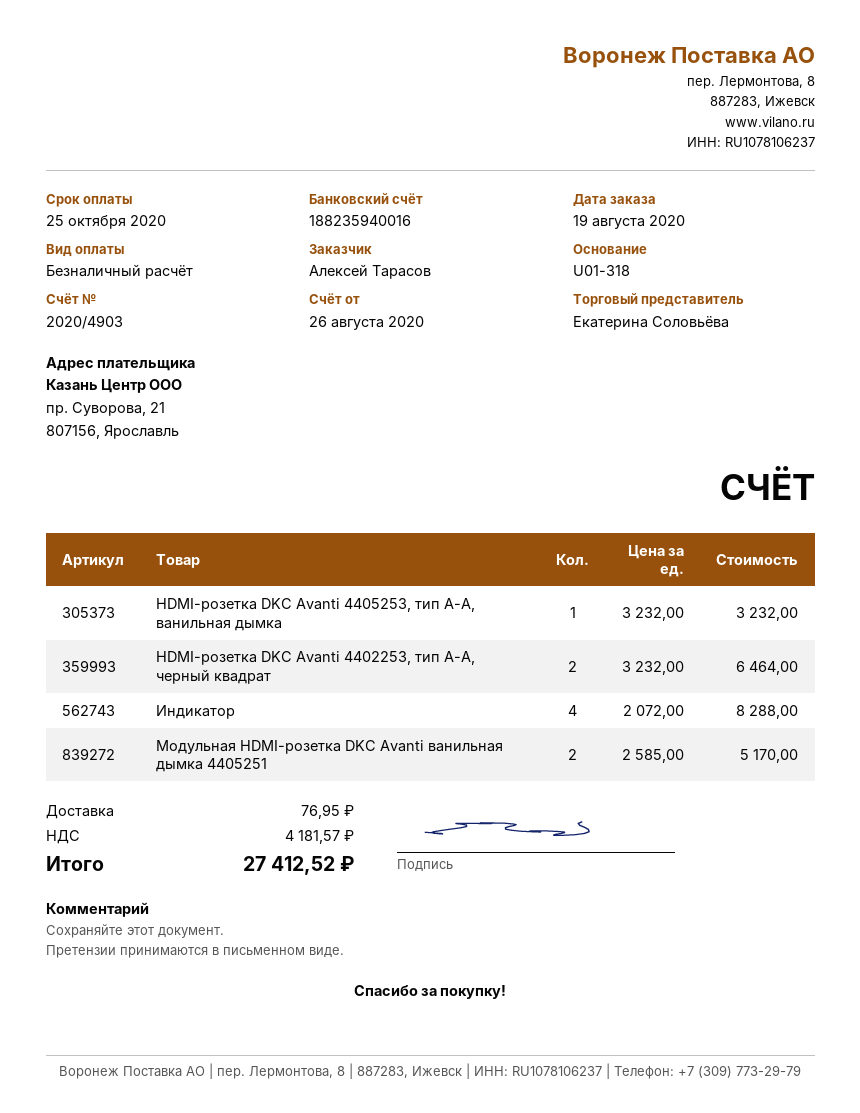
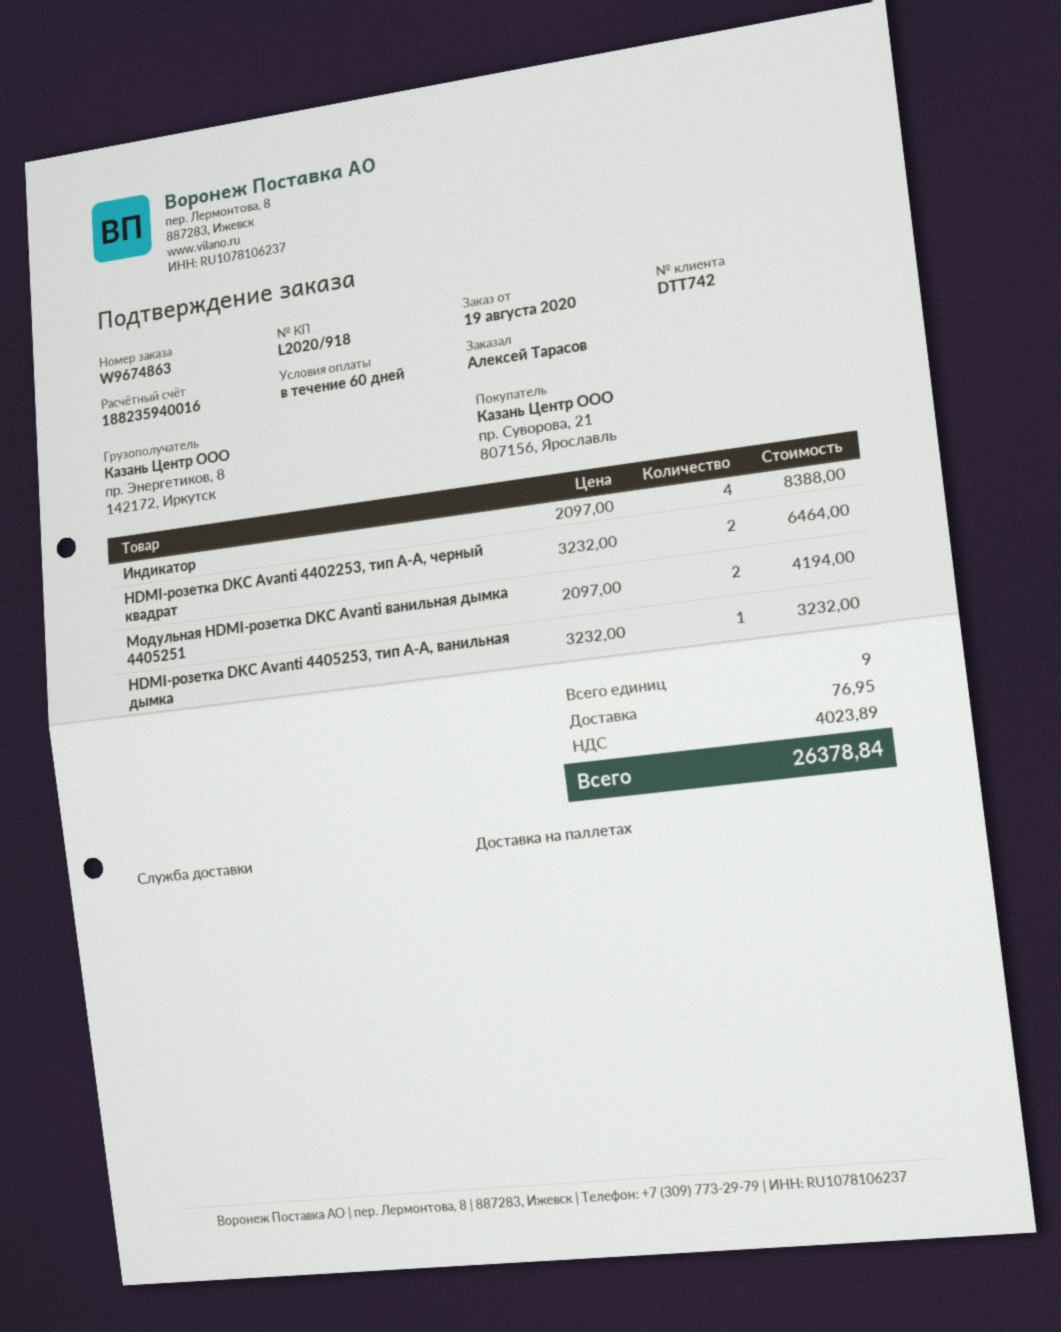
Индикатор: 4 x 2072.00 = 8288.00 -> 4 x 2097.00 = 8388.00
Модульная HDMI-розетка DKC Avanti ванильная дымка 4405251: 2 x 2585.00 = 5170.00 -> 2 x 2097.00 = 4194.00
tax: 4181.57 -> 4023.89
total: 27412.52 -> 26378.84

